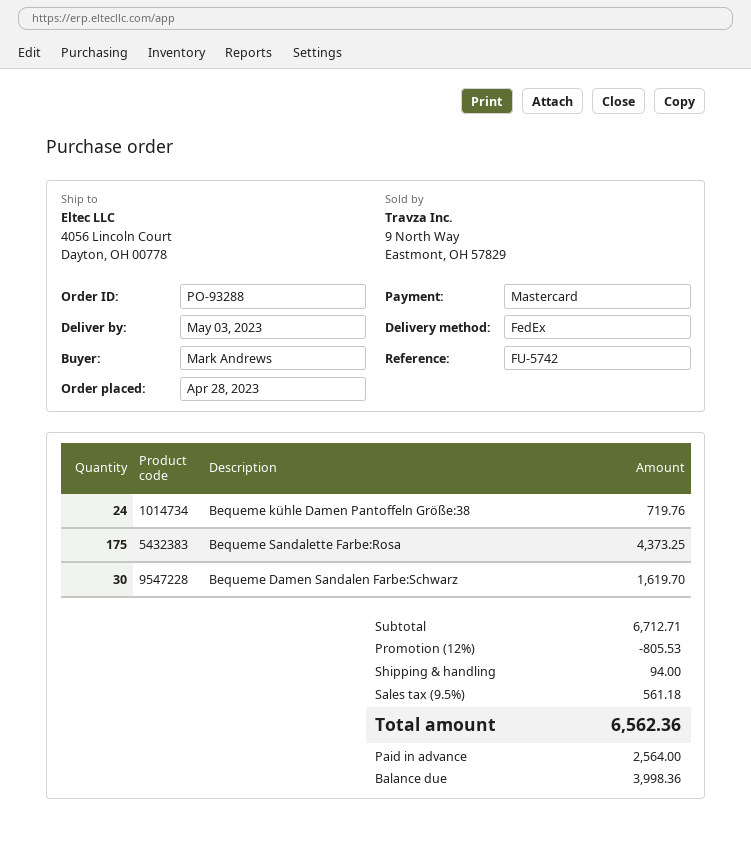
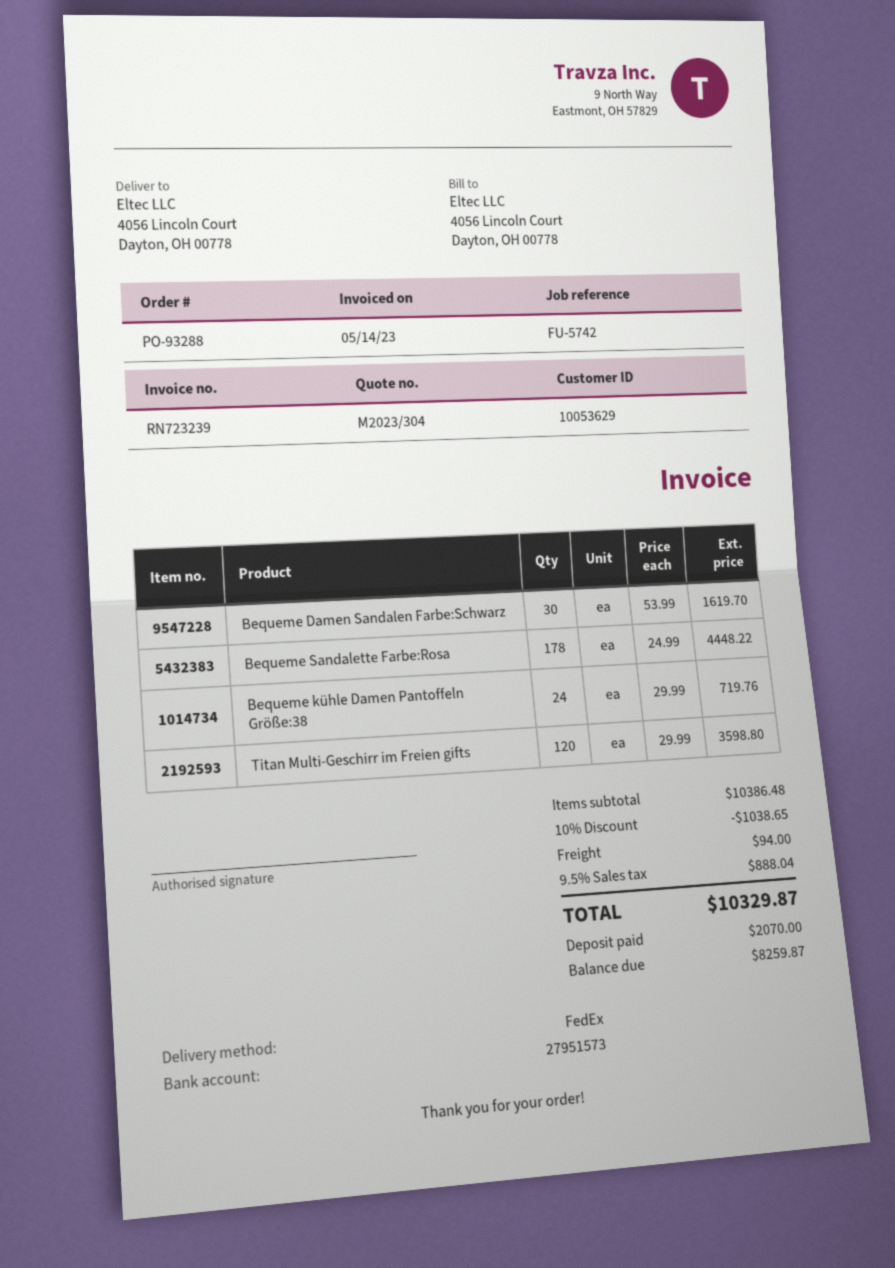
Bequeme Sandalette Farbe:Rosa: 175 for 4373.25 -> 178 for 4448.22
Titan Multi-Geschirr im Freien gifts: none -> 120 for 3598.80
subtotal: 6712.71 -> 10386.48
discount: 12% = 805.53 -> 10% = 1038.65
tax: 9.5% = 561.18 -> 9.5% = 888.04
total: 6562.36 -> 10329.87
deposit: 2564.00 -> 2070.00
balance: 3998.36 -> 8259.87

